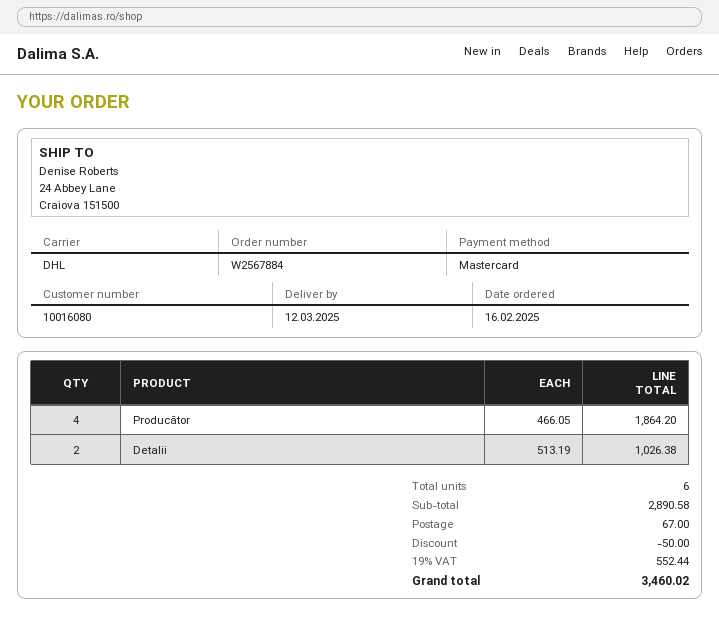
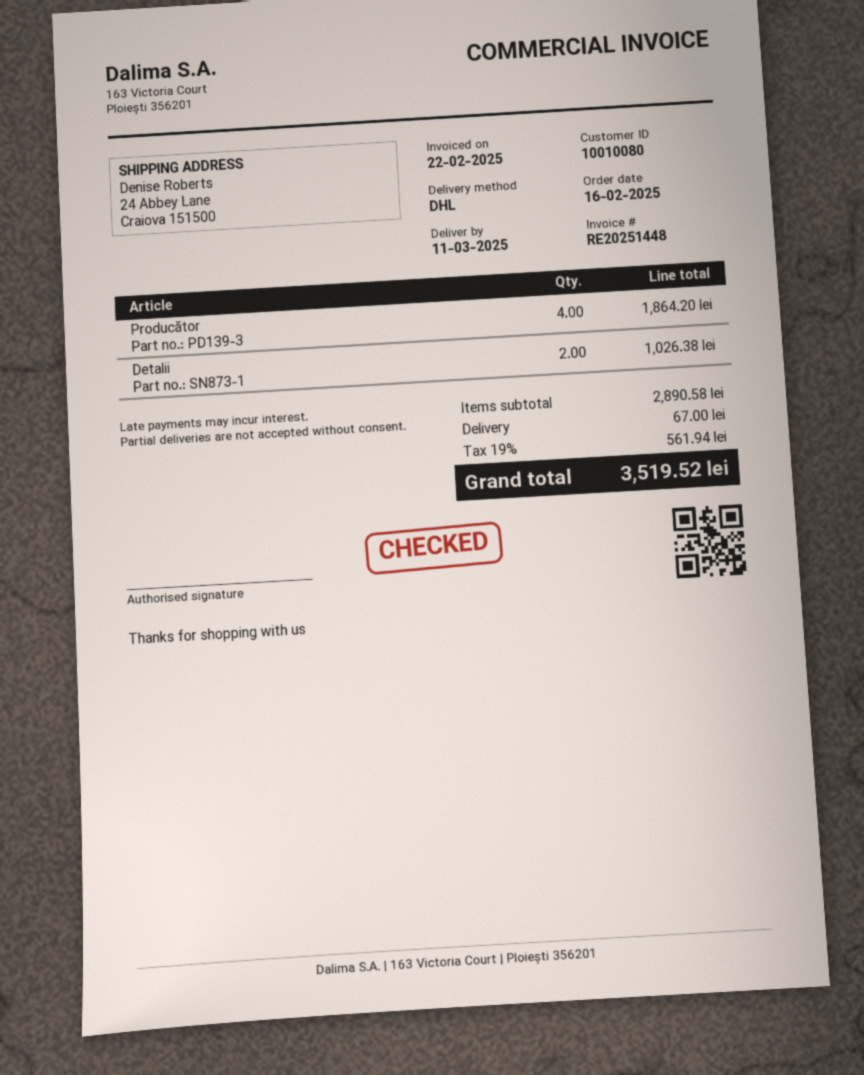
delivery date: 2025-03-12 -> 2025-03-11
customer number: 10016080 -> 10010080
discount: 50.00 -> none
tax: 19% = 552.44 -> 19% = 561.94
total: 3460.02 -> 3519.52

